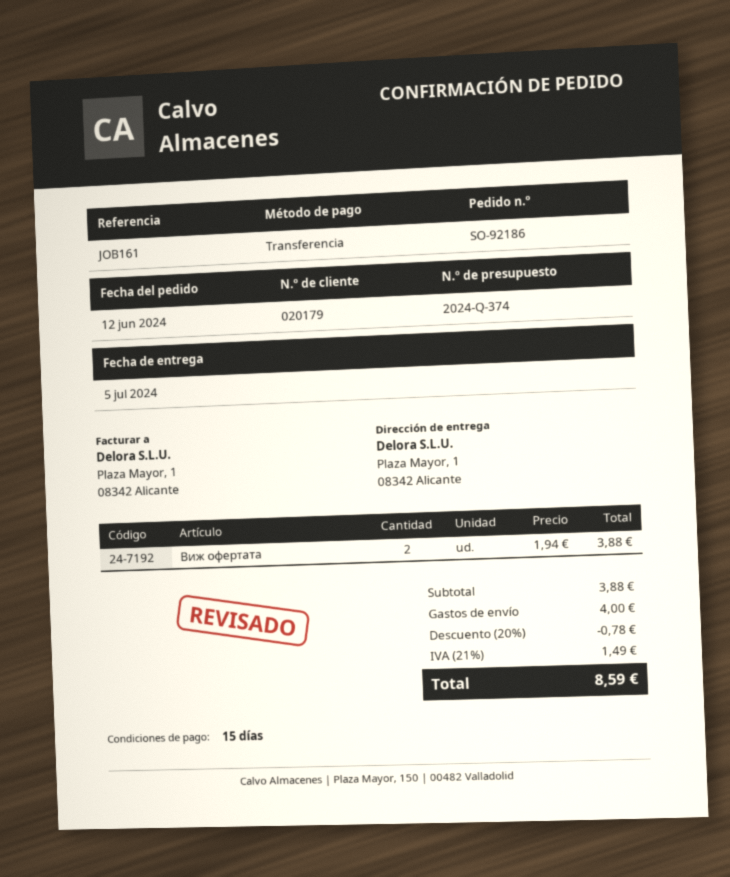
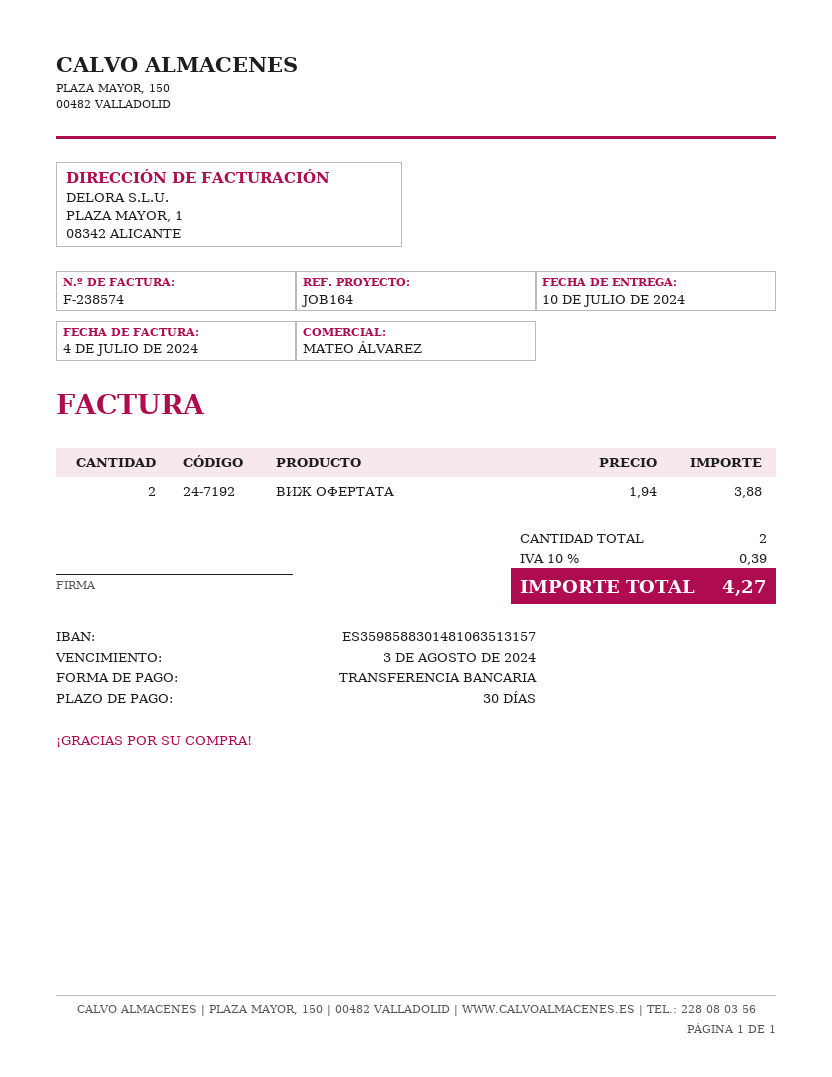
delivery date: 2024-07-05 -> 2024-07-10
payment terms: 15 days -> 30 days
reference: JOB161 -> JOB164
discount: 20% = 0.78 -> none
shipping: 4.00 -> none
tax: 21% = 1.49 -> 10% = 0.39
total: 8.59 -> 4.27

